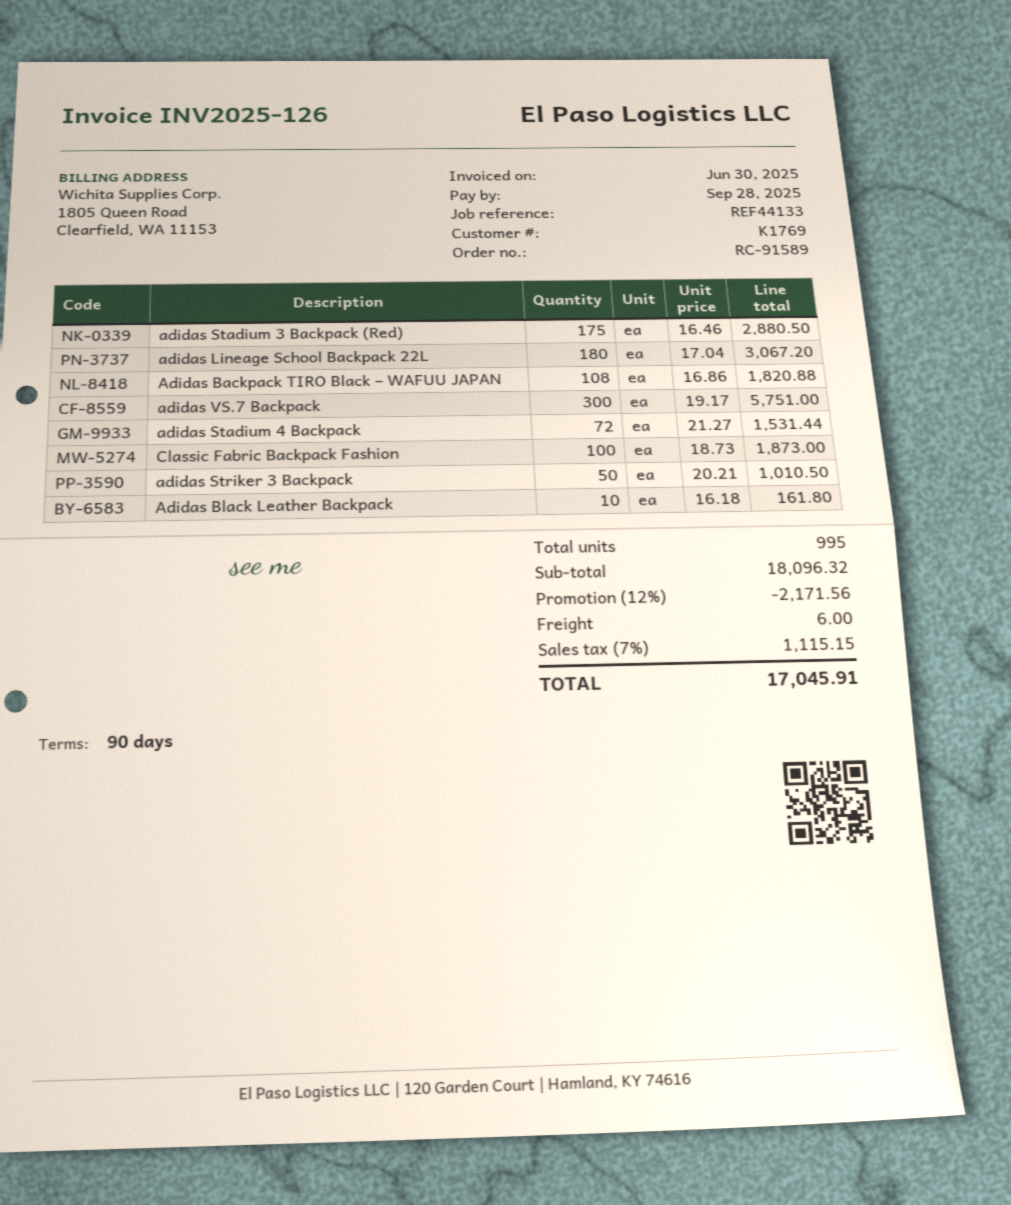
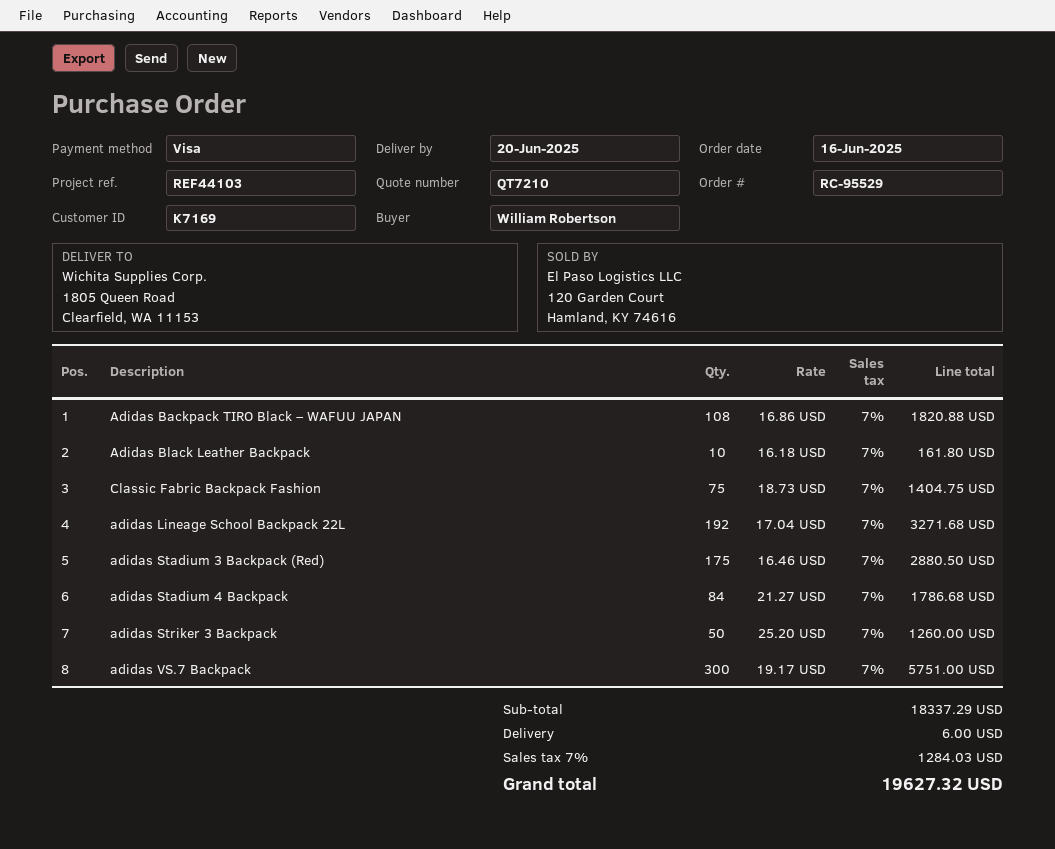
order number: RC-91589 -> RC-95529
customer number: K1769 -> K7169
reference: REF44133 -> REF44103
adidas Lineage School Backpack 22L: 180 x 17.04 = 3067.20 -> 192 x 17.04 = 3271.68
adidas Stadium 4 Backpack: 72 x 21.27 = 1531.44 -> 84 x 21.27 = 1786.68
Classic Fabric Backpack Fashion: 100 x 18.73 = 1873.00 -> 75 x 18.73 = 1404.75
adidas Striker 3 Backpack: 50 x 20.21 = 1010.50 -> 50 x 25.20 = 1260.00
subtotal: 18096.32 -> 18337.29
discount: 12% = 2171.56 -> none
tax: 7% = 1115.15 -> 7% = 1284.03
total: 17045.91 -> 19627.32

